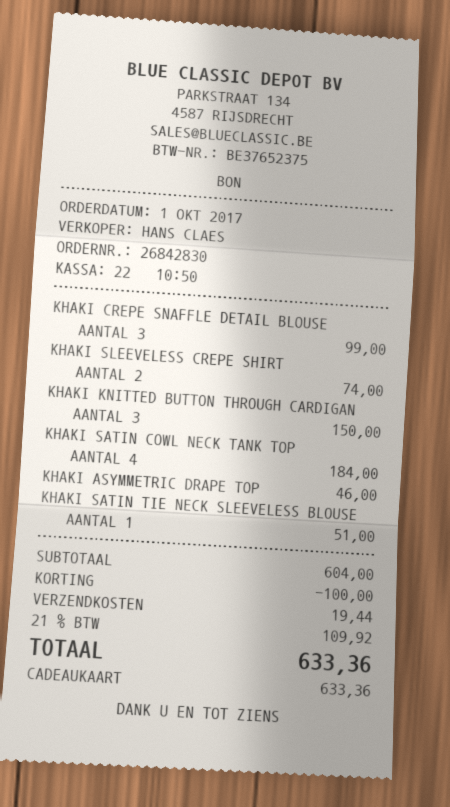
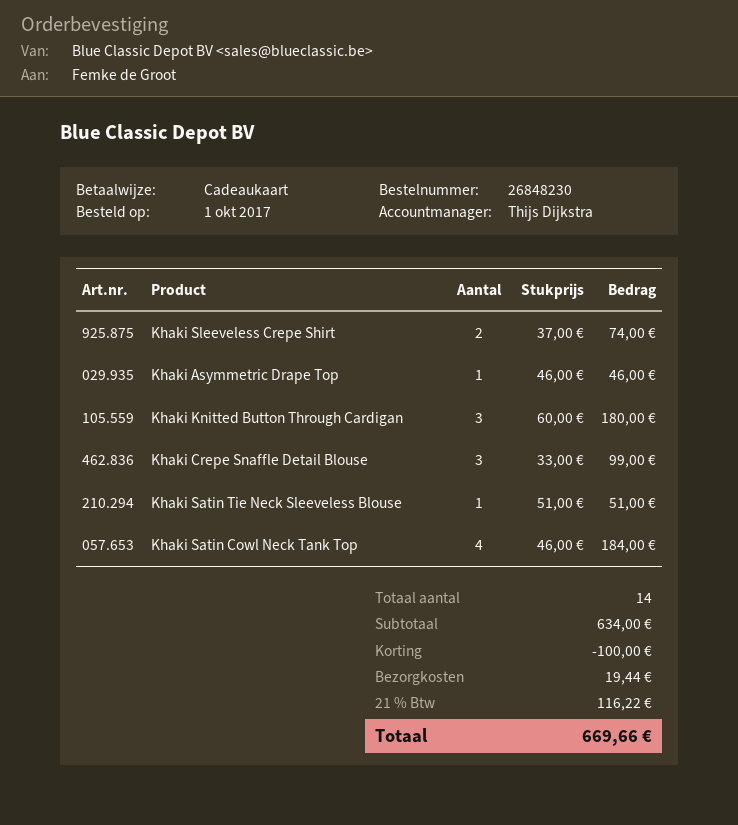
order number: 26842830 -> 26848230
sales rep: HANS CLAES -> Thijs Dijkstra
KHAKI KNITTED BUTTON THROUGH CARDIGAN: 3 for 150.00 -> 3 for 180.00
subtotal: 604.00 -> 634.00
tax: 21% = 109.92 -> 21% = 116.22
total: 633.36 -> 669.66

